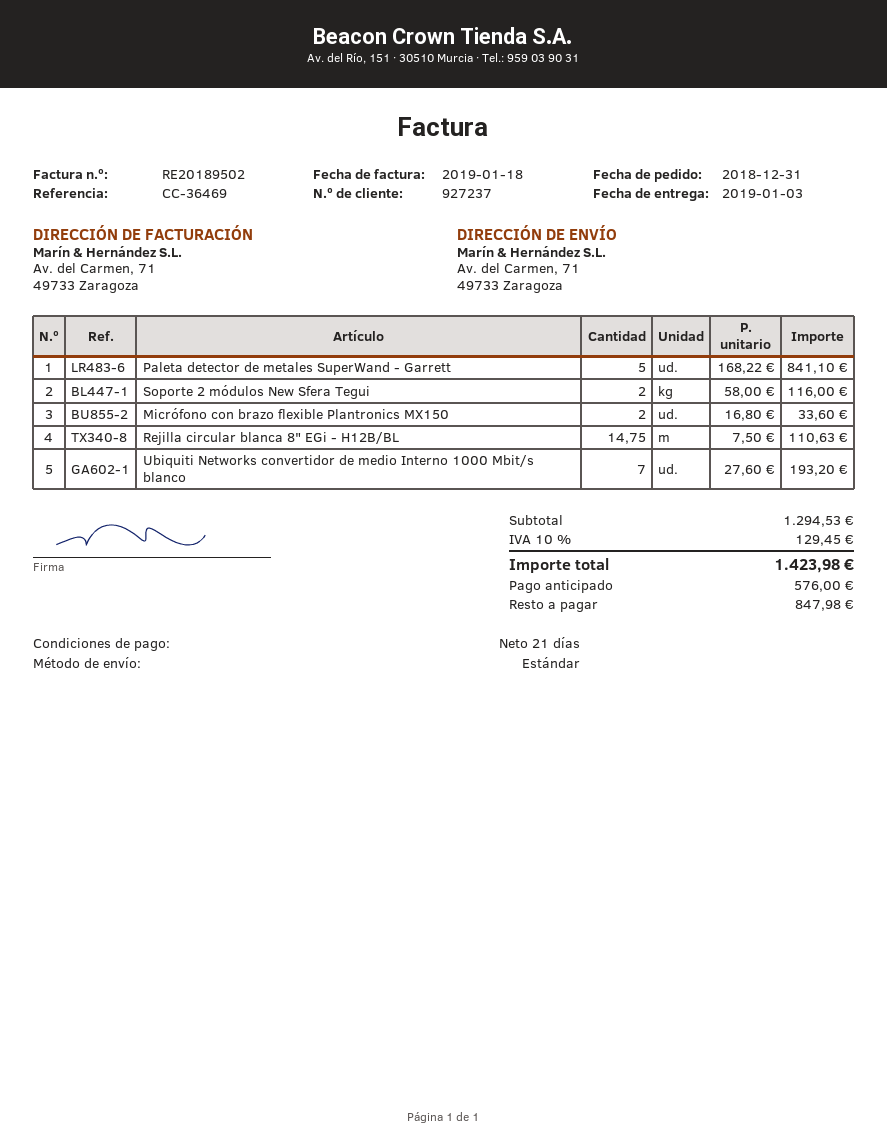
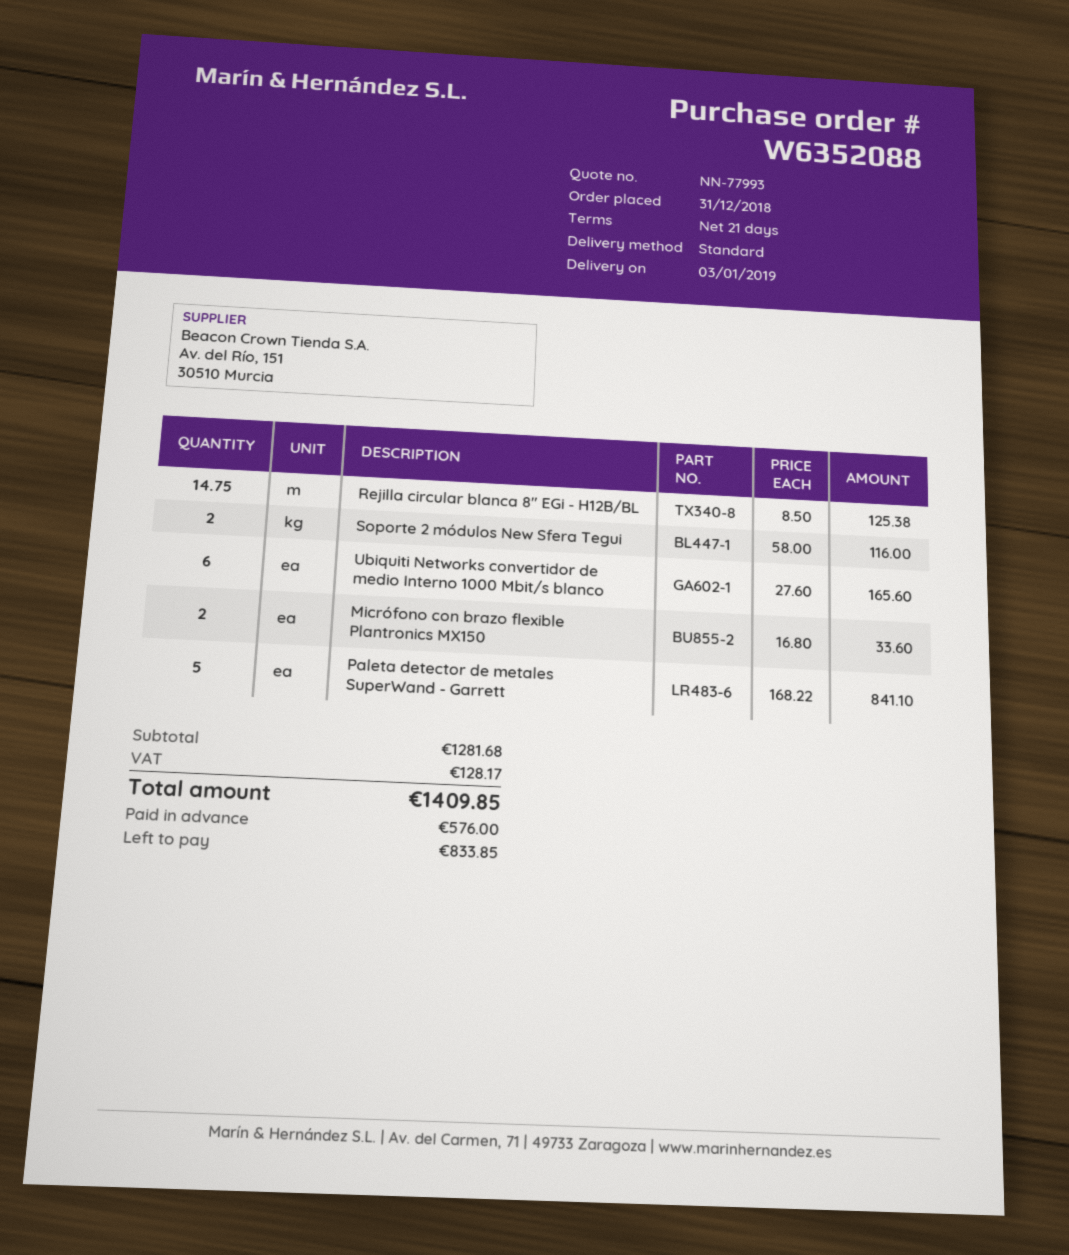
Rejilla circular blanca 8" EGi - H12B/BL: 14.75 x 7.50 = 110.63 -> 14.75 x 8.50 = 125.38
Ubiquiti Networks convertidor de medio Interno 1000 Mbit/s blanco: 7 x 27.60 = 193.20 -> 6 x 27.60 = 165.60
subtotal: 1294.53 -> 1281.68
tax: 129.45 -> 128.17
total: 1423.98 -> 1409.85
balance: 847.98 -> 833.85

